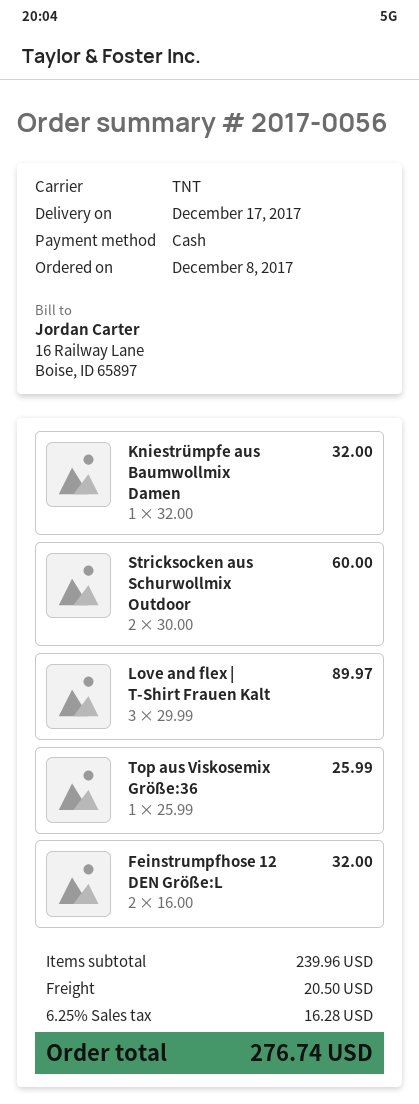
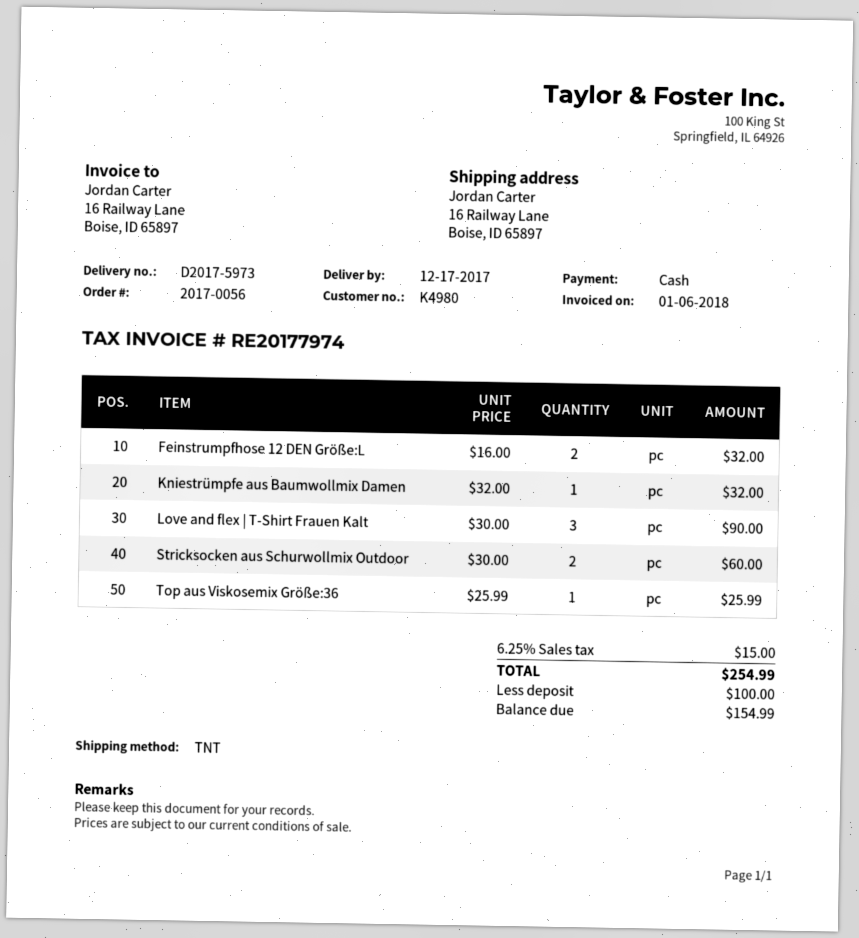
Love and flex | T-Shirt Frauen Kalt: 3 x 29.99 = 89.97 -> 3 x 30.00 = 90.00
shipping: 20.50 -> none
tax: 6.25% = 16.28 -> 6.25% = 15.00
total: 276.74 -> 254.99

